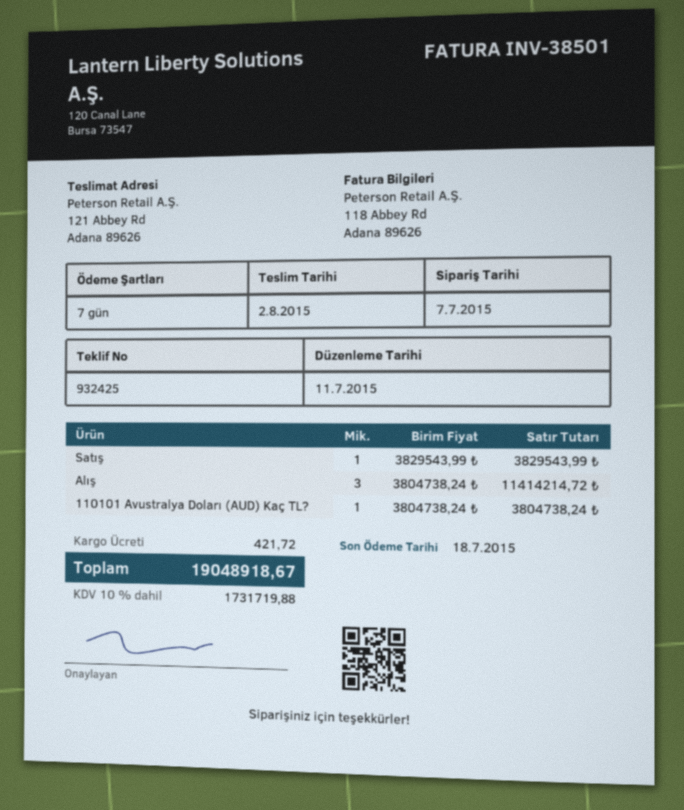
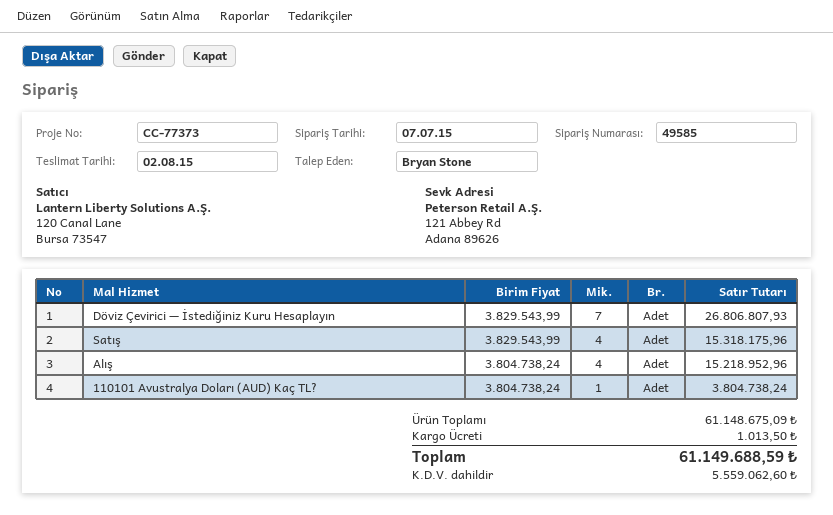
Satış: 1 x 3829543.99 = 3829543.99 -> 4 x 3829543.99 = 15318175.96
Alış: 3 x 3804738.24 = 11414214.72 -> 4 x 3804738.24 = 15218952.96
Döviz Çevirici — İstediğiniz Kuru Hesaplayın: none -> 7 x 3829543.99 = 26806807.93
shipping: 421.72 -> 1013.50
tax: 1731719.88 -> 5559062.60
total: 19048918.67 -> 61149688.59

